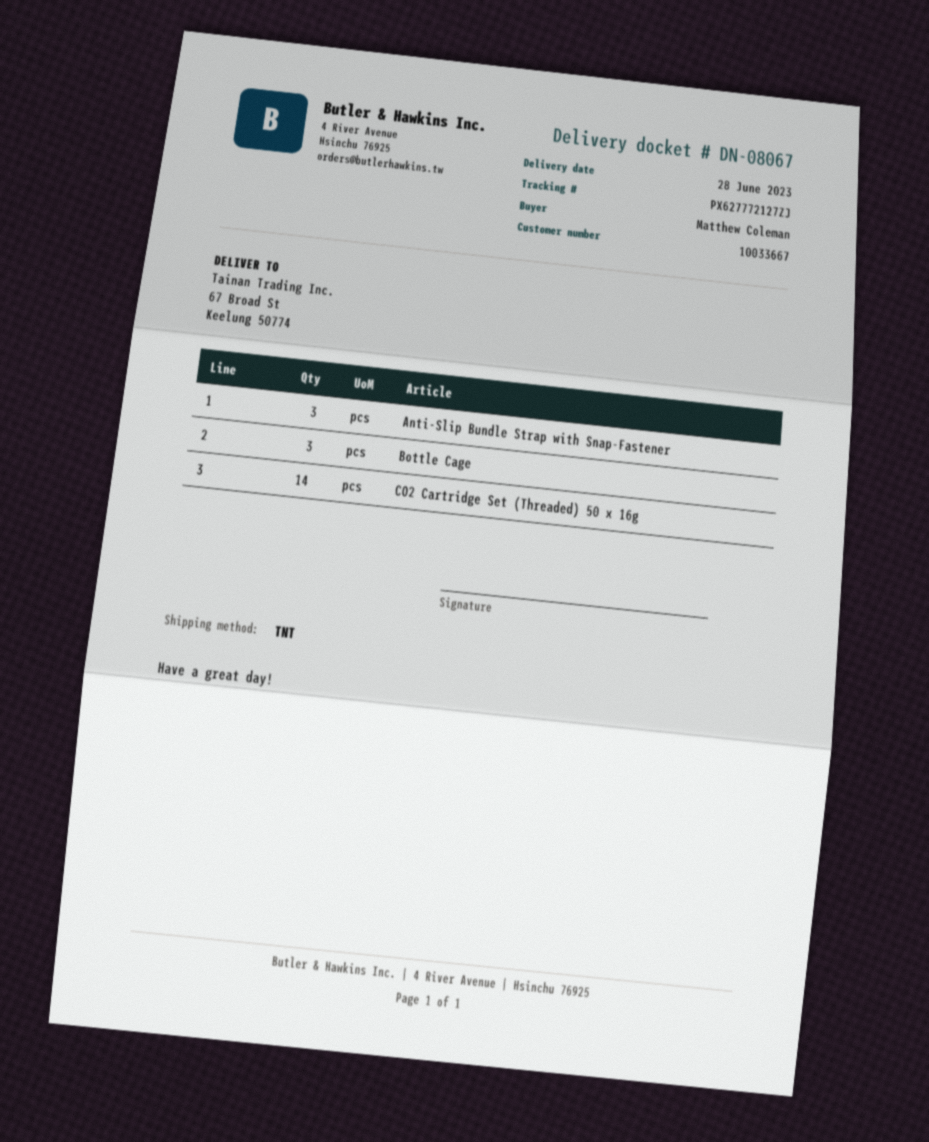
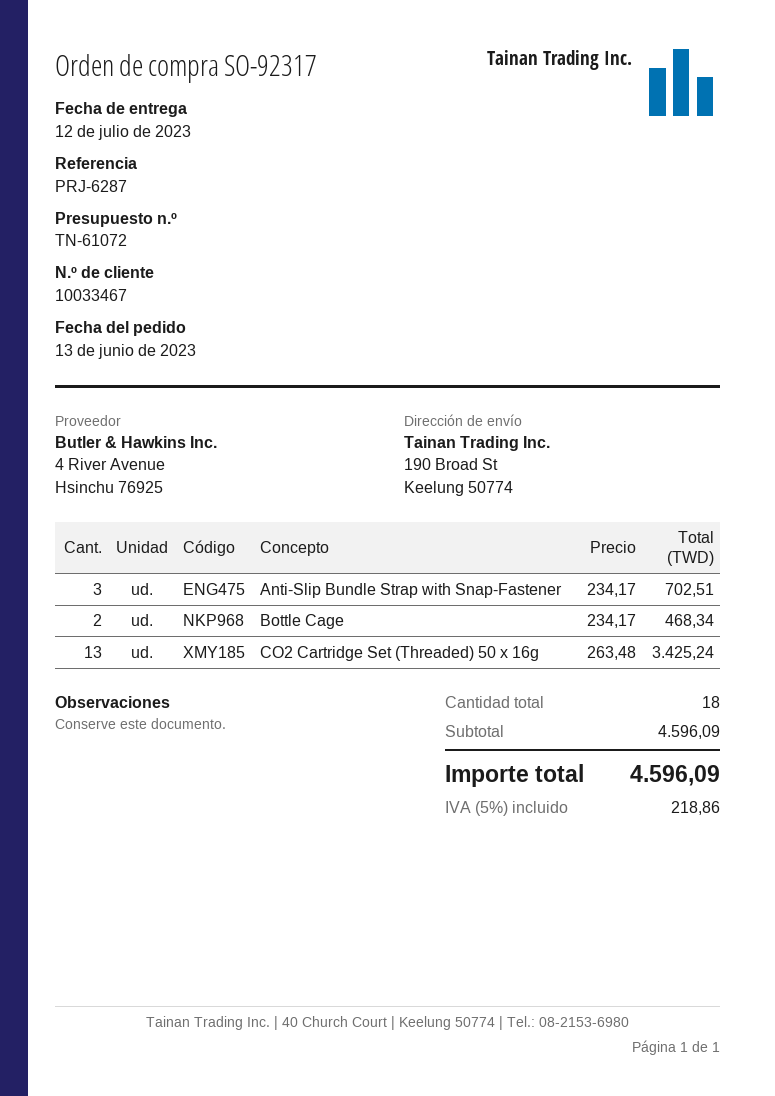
delivery date: 2023-06-28 -> 2023-07-12
customer number: 10033667 -> 10033467
ship to: 67 Broad St, Keelung 50774 -> 190 Broad St, Keelung 50774
Bottle Cage: 3 -> 2
CO2 Cartridge Set (Threaded) 50 x 16g: 14 -> 13

